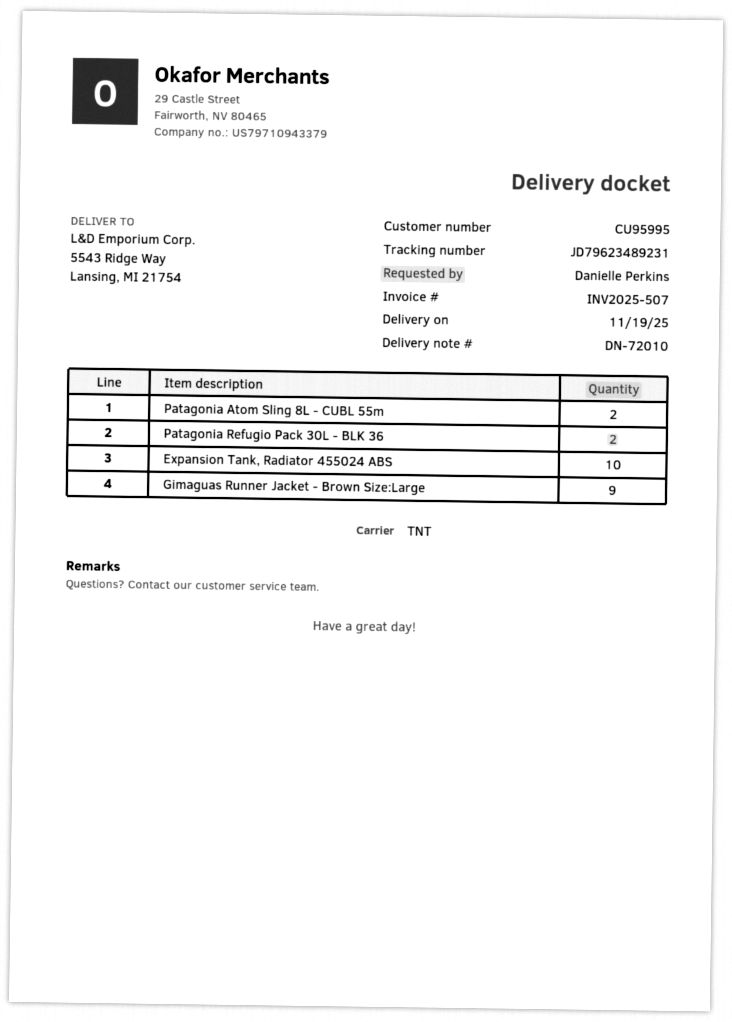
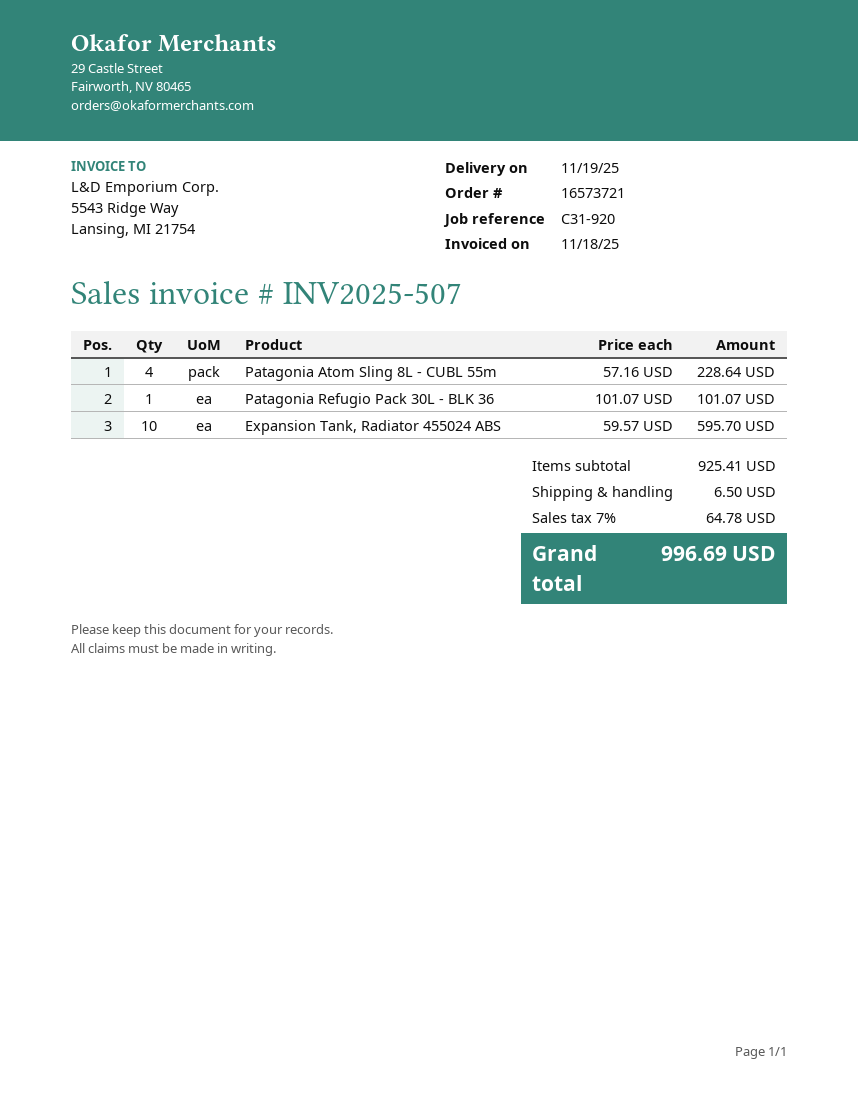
Patagonia Atom Sling 8L - CUBL 55m: 2 -> 4
Patagonia Refugio Pack 30L - BLK 36: 2 -> 1
Gimaguas Runner Jacket - Brown Size:Large: 9 -> none

